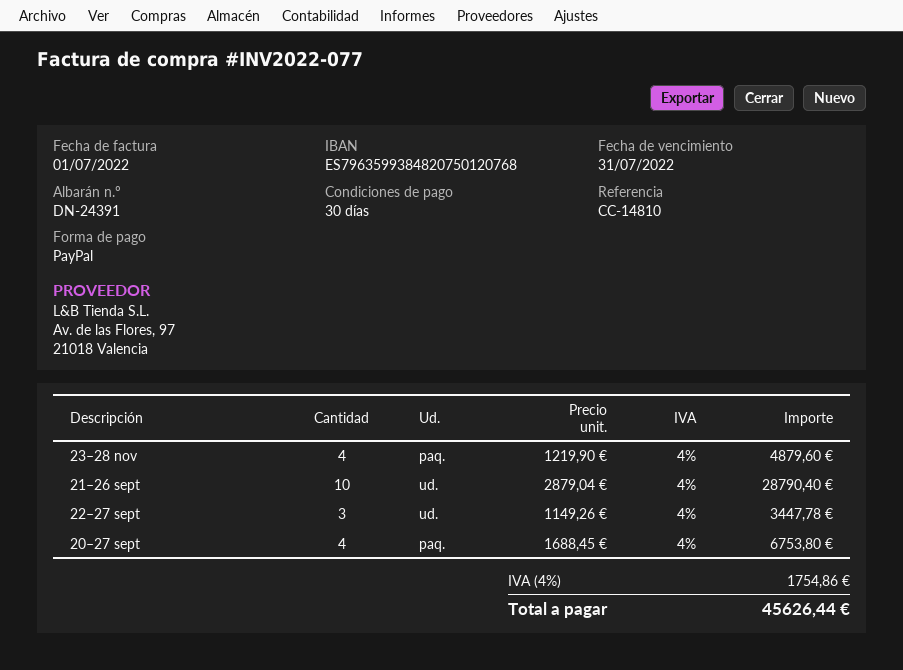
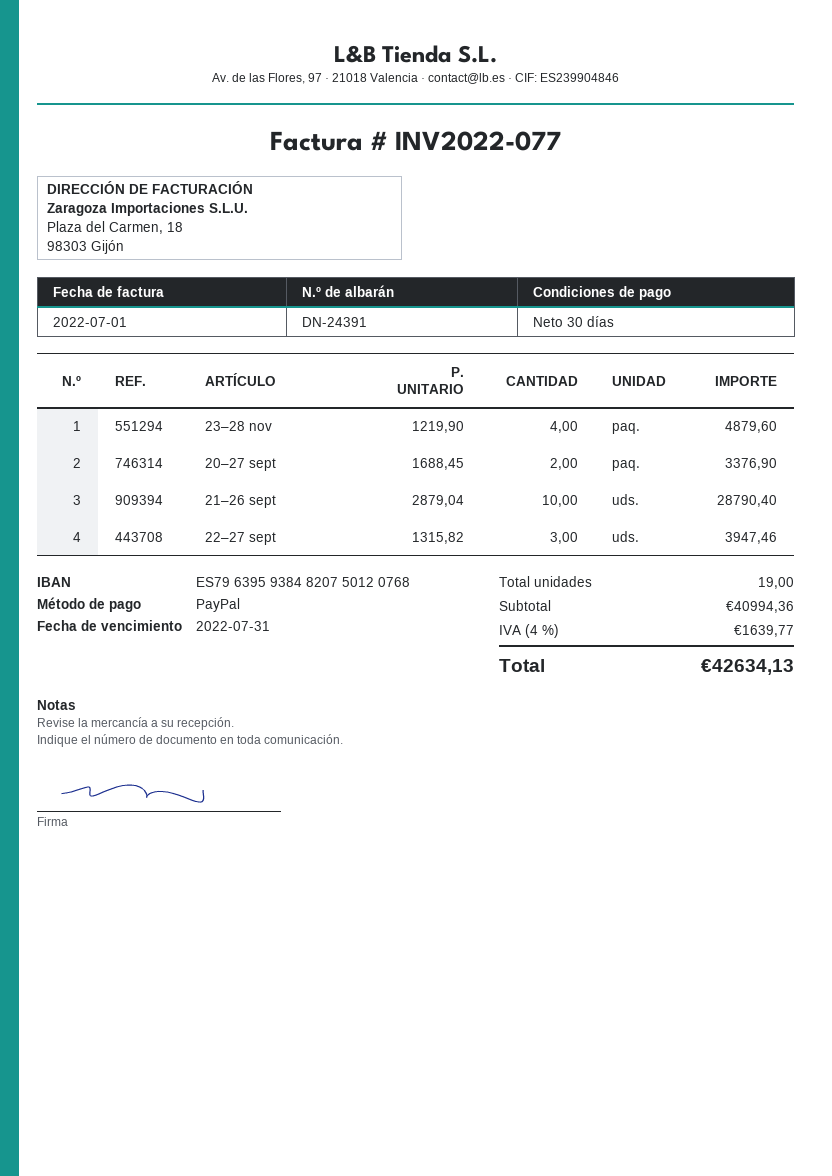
bank account: ES7963599384820750120768 -> ES7963959384820750120768
22–27 sept: 3 x 1149.26 = 3447.78 -> 3 x 1315.82 = 3947.46
20–27 sept: 4 x 1688.45 = 6753.80 -> 2 x 1688.45 = 3376.90
tax: 4% = 1754.86 -> 4% = 1639.77
total: 45626.44 -> 42634.13

